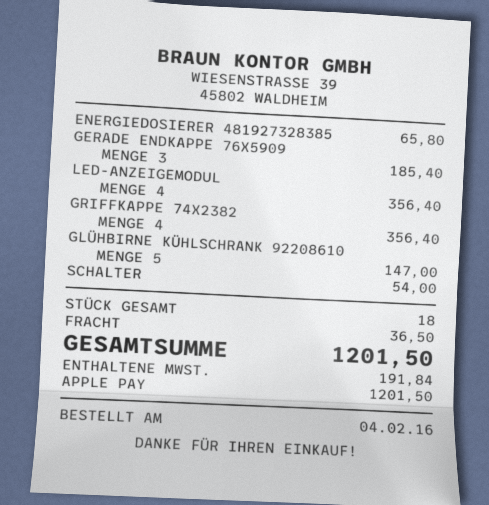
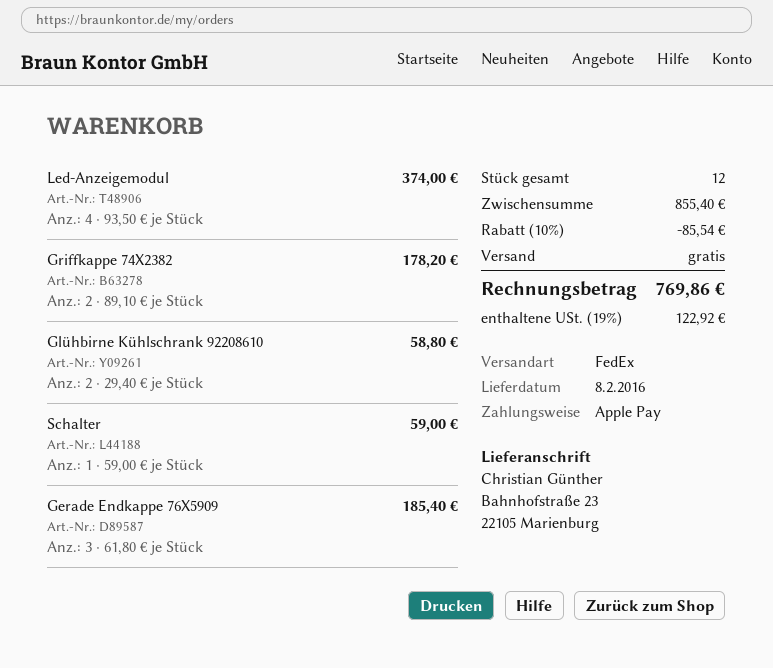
ENERGIEDOSIERER 481927328385: 1 for 65.80 -> none
LED-ANZEIGEMODUL: 4 for 356.40 -> 4 for 374.00
GRIFFKAPPE 74X2382: 4 for 356.40 -> 2 for 178.20
GLÜHBIRNE KÜHLSCHRANK 92208610: 5 for 147.00 -> 2 for 58.80
SCHALTER: 1 for 54.00 -> 1 for 59.00
total quantity: 18 -> 12
discount: none -> 10% = 85.54
shipping: 36.50 -> 0.00
tax: 191.84 -> 122.92
total: 1201.50 -> 769.86

